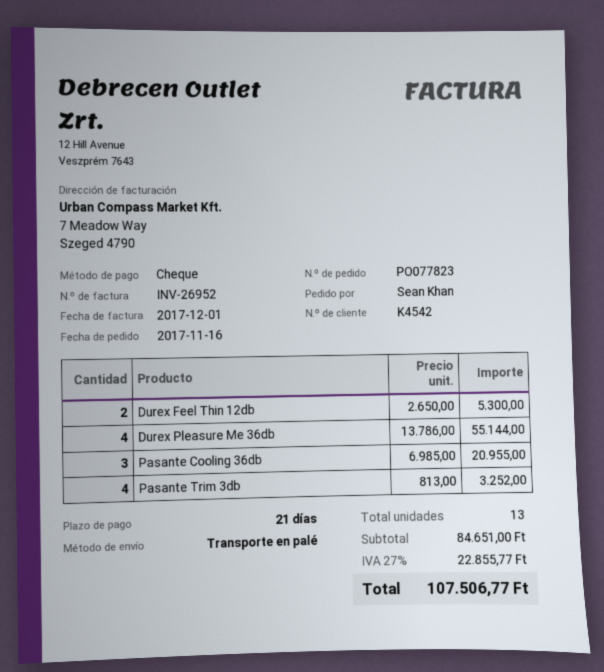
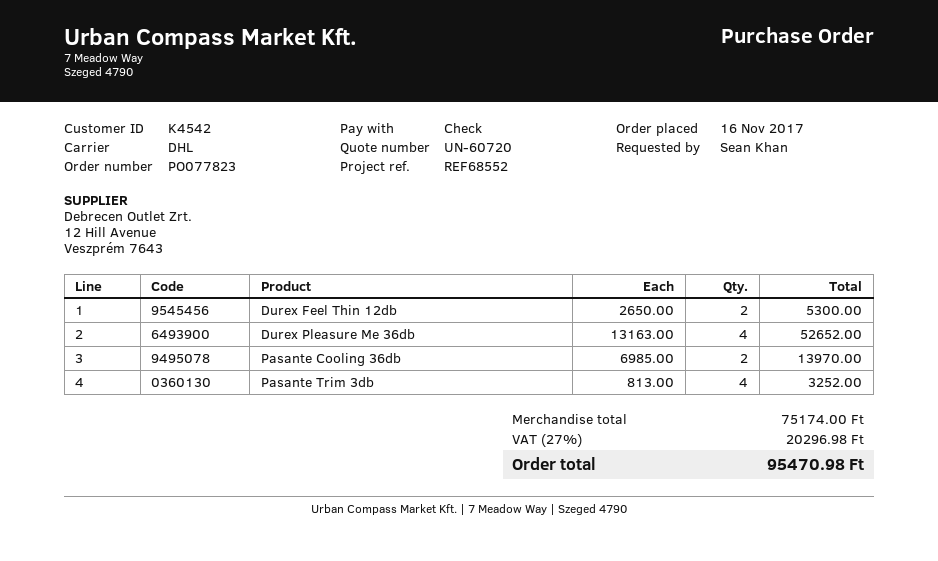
shipping method: pallet freight -> DHL
Durex Pleasure Me 36db: 4 x 13786.00 = 55144.00 -> 4 x 13163.00 = 52652.00
Pasante Cooling 36db: 3 x 6985.00 = 20955.00 -> 2 x 6985.00 = 13970.00
subtotal: 84651.00 -> 75174.00
tax: 27% = 22855.77 -> 27% = 20296.98
total: 107506.77 -> 95470.98

